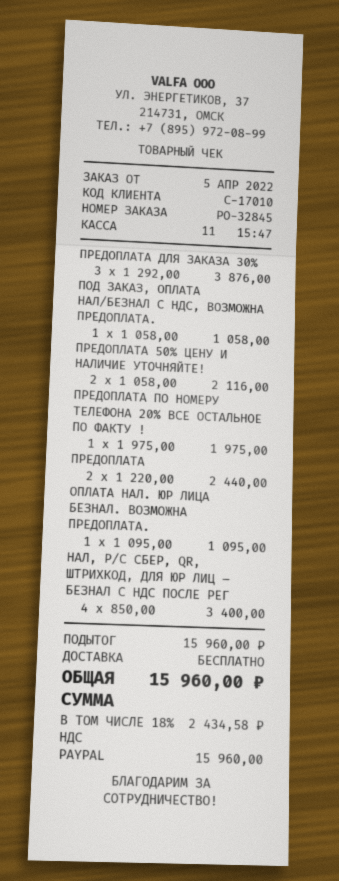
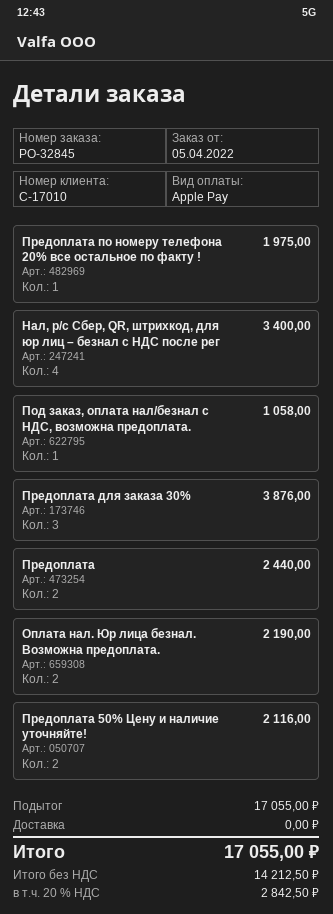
payment method: PayPal -> Apple Pay
ОПЛАТА НАЛ. ЮР ЛИЦА БЕЗНАЛ. ВОЗМОЖНА ПРЕДОПЛАТА.: 1 for 1095.00 -> 2 for 2190.00
subtotal: 15960.00 -> 17055.00
tax: 18% = 2434.58 -> 20% = 2842.50
total: 15960.00 -> 17055.00

